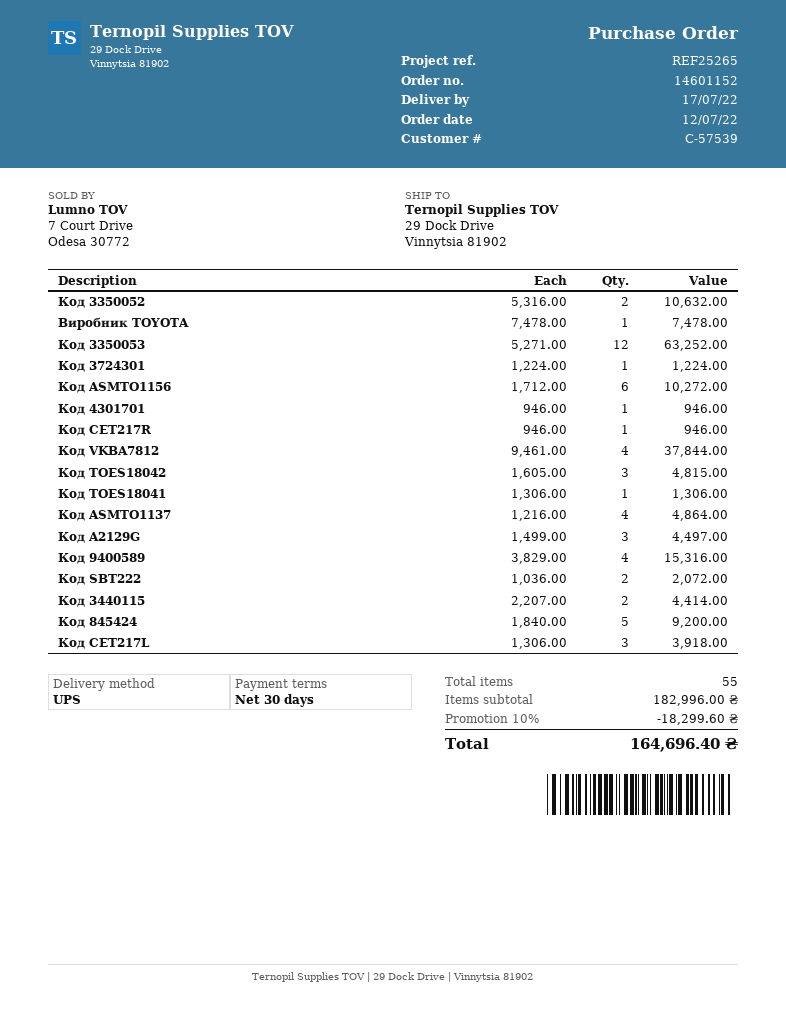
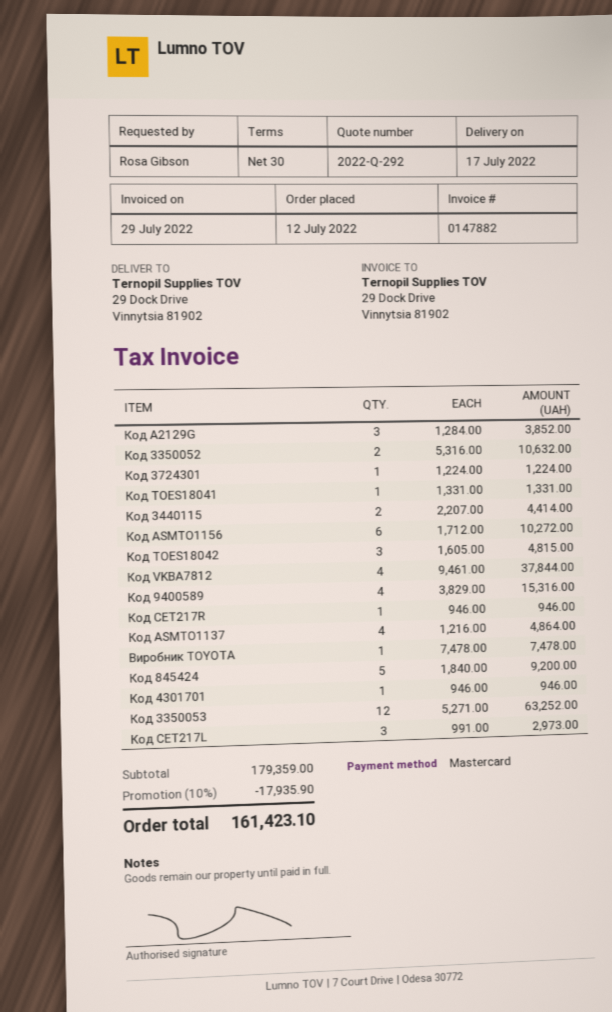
Код TOES18041: 1 x 1306.00 = 1306.00 -> 1 x 1331.00 = 1331.00
Код A2129G: 3 x 1499.00 = 4497.00 -> 3 x 1284.00 = 3852.00
Код SBT222: 2 x 1036.00 = 2072.00 -> none
Код CET217L: 3 x 1306.00 = 3918.00 -> 3 x 991.00 = 2973.00
subtotal: 182996.00 -> 179359.00
discount: 10% = 18299.60 -> 10% = 17935.90
total: 164696.40 -> 161423.10

